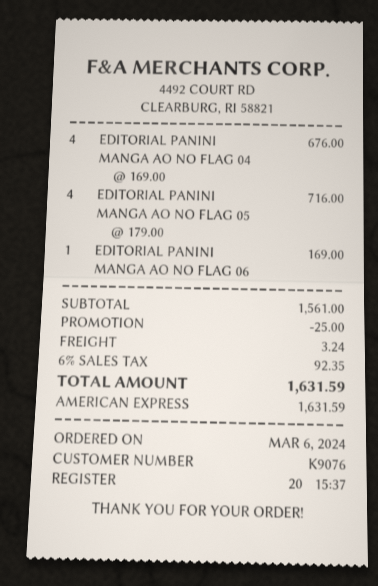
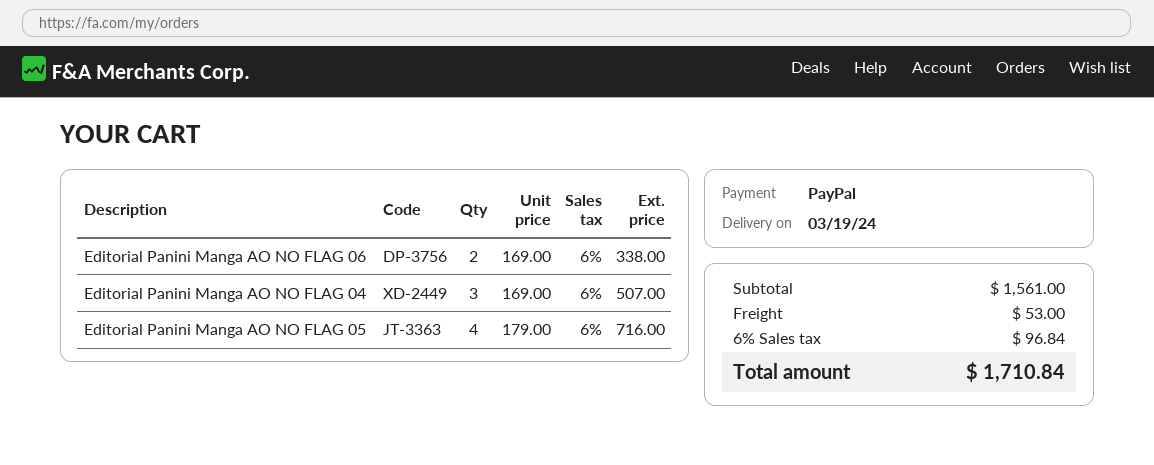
payment method: American Express -> PayPal
EDITORIAL PANINI MANGA AO NO FLAG 04: 4 x 169.00 = 676.00 -> 3 x 169.00 = 507.00
EDITORIAL PANINI MANGA AO NO FLAG 06: 1 x 169.00 = 169.00 -> 2 x 169.00 = 338.00
discount: 25.00 -> none
shipping: 3.24 -> 53.00
tax: 6% = 92.35 -> 6% = 96.84
total: 1631.59 -> 1710.84

